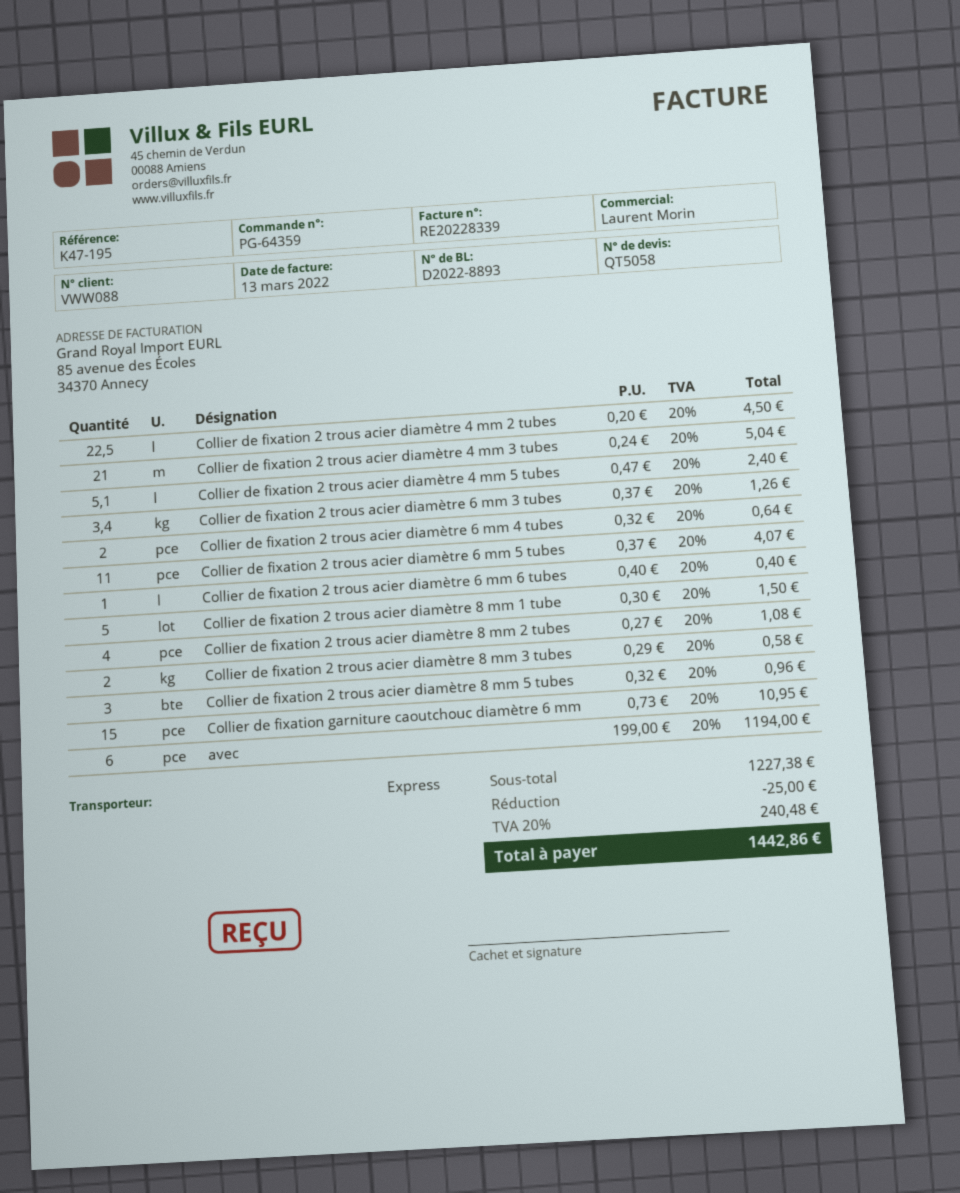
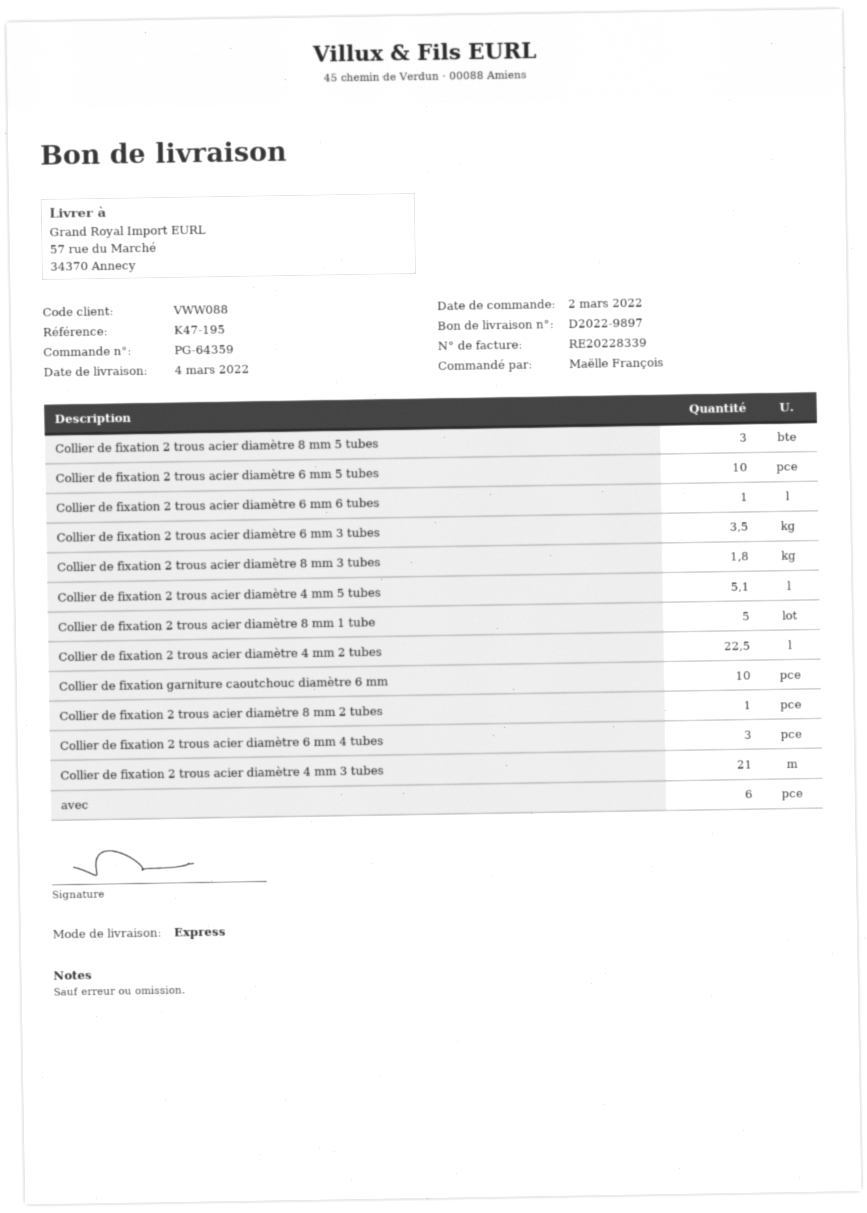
delivery note number: D2022-8893 -> D2022-9897
Collier de fixation 2 trous acier diamètre 6 mm 3 tubes: 3.4 -> 3.5
Collier de fixation 2 trous acier diamètre 6 mm 4 tubes: 2 -> 3
Collier de fixation 2 trous acier diamètre 6 mm 5 tubes: 11 -> 10
Collier de fixation 2 trous acier diamètre 8 mm 2 tubes: 4 -> 1
Collier de fixation 2 trous acier diamètre 8 mm 3 tubes: 2 -> 1.8
Collier de fixation garniture caoutchouc diamètre 6 mm: 15 -> 10

